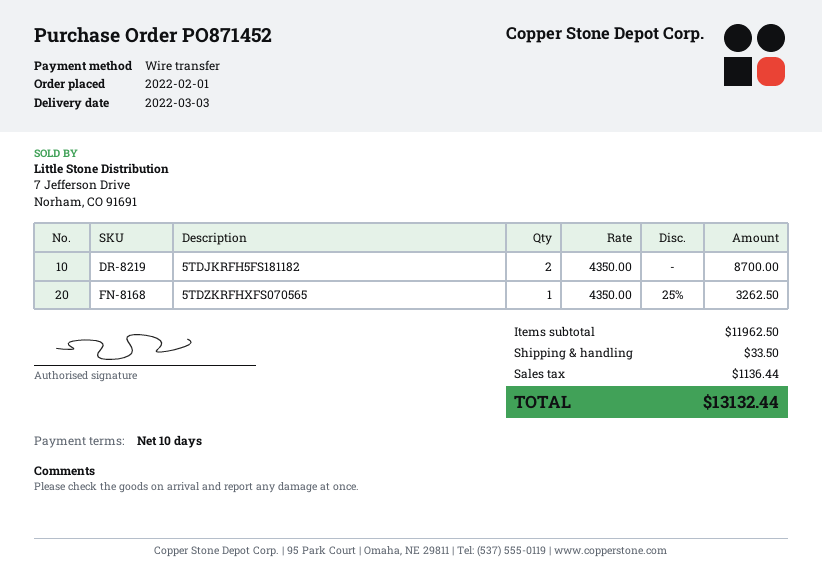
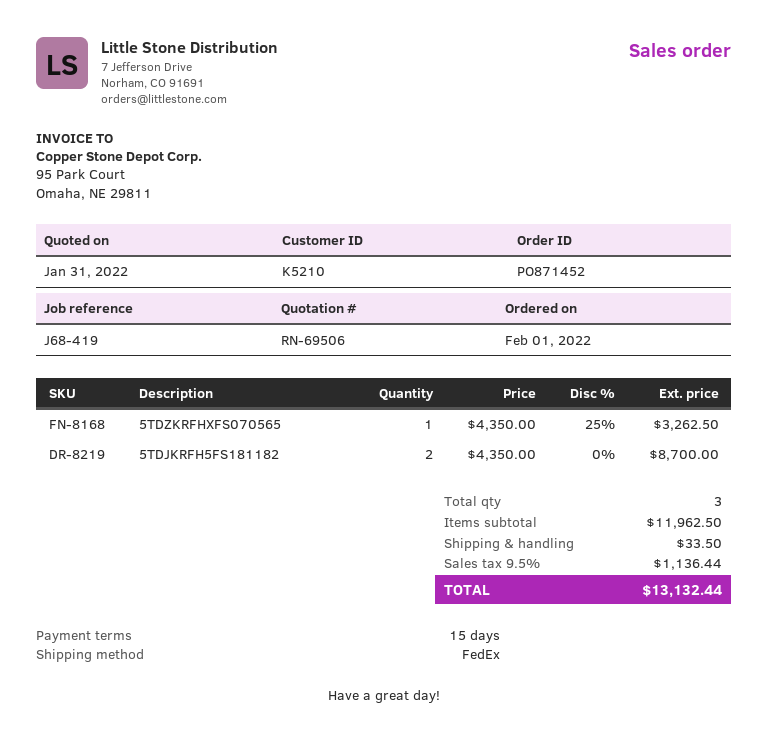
payment terms: 10 days -> 15 days

